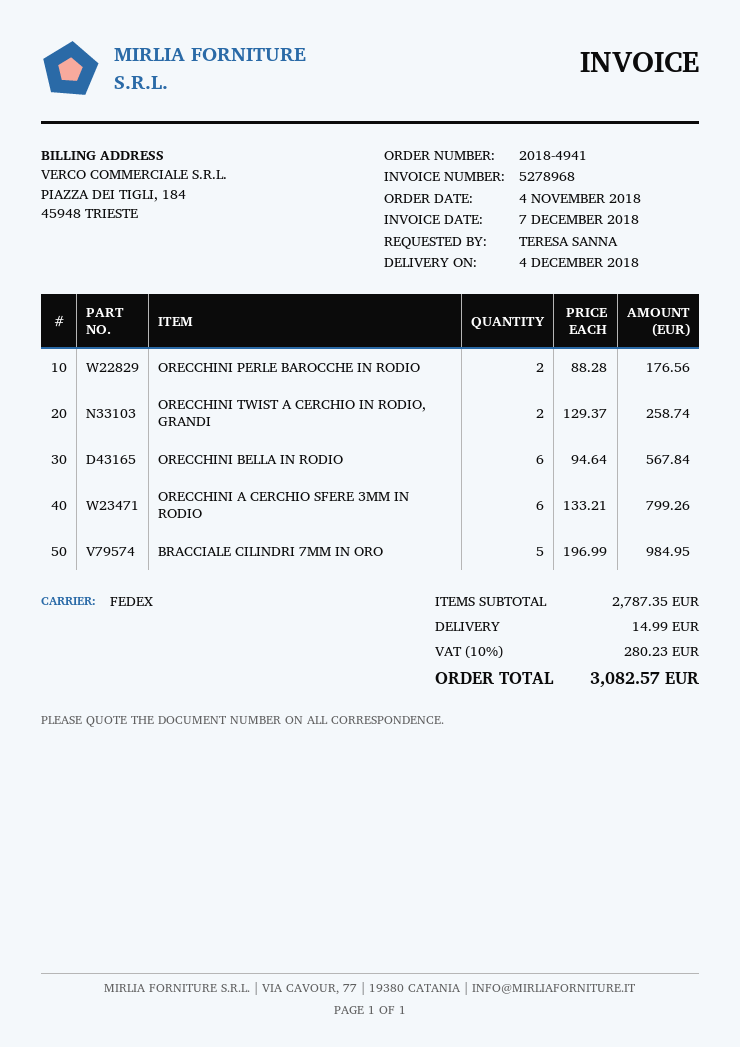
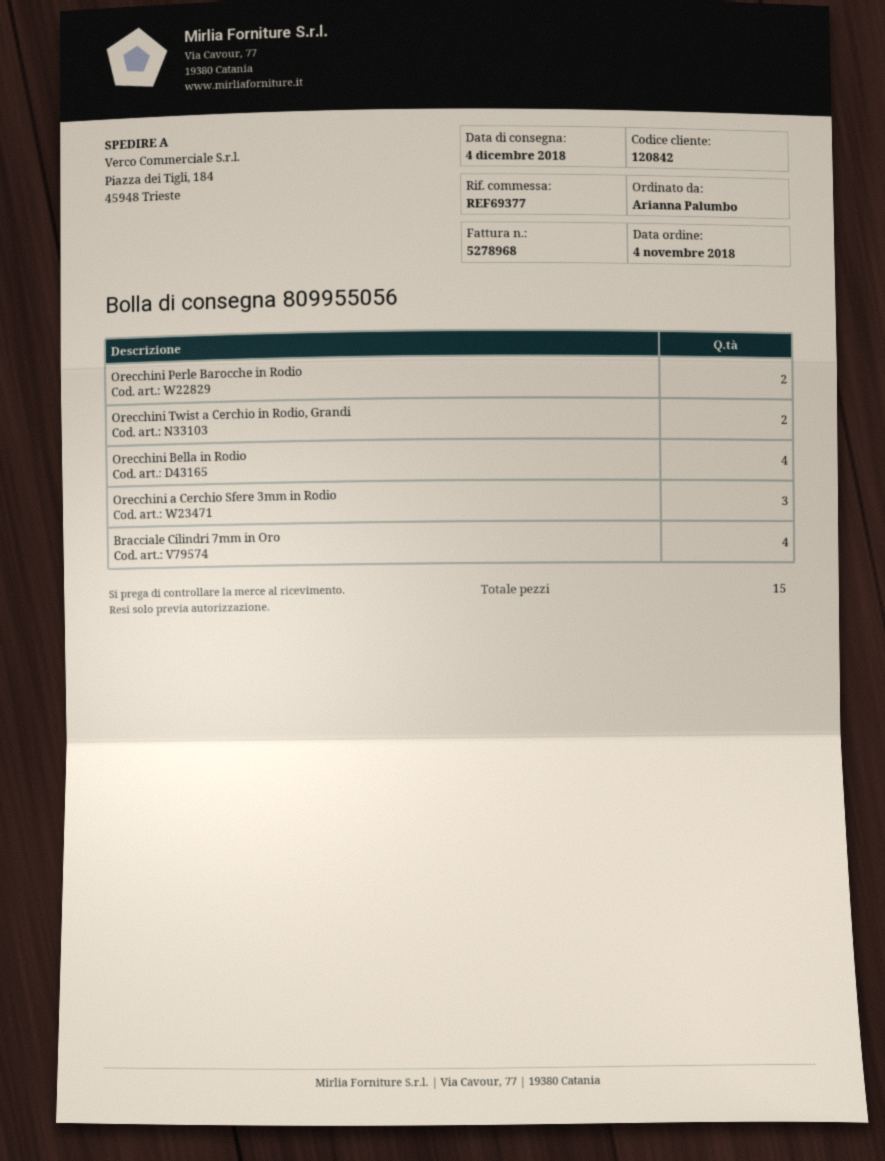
ordered by: TERESA SANNA -> Arianna Palumbo
ORECCHINI BELLA IN RODIO: 6 -> 4
ORECCHINI A CERCHIO SFERE 3MM IN RODIO: 6 -> 3
BRACCIALE CILINDRI 7MM IN ORO: 5 -> 4

